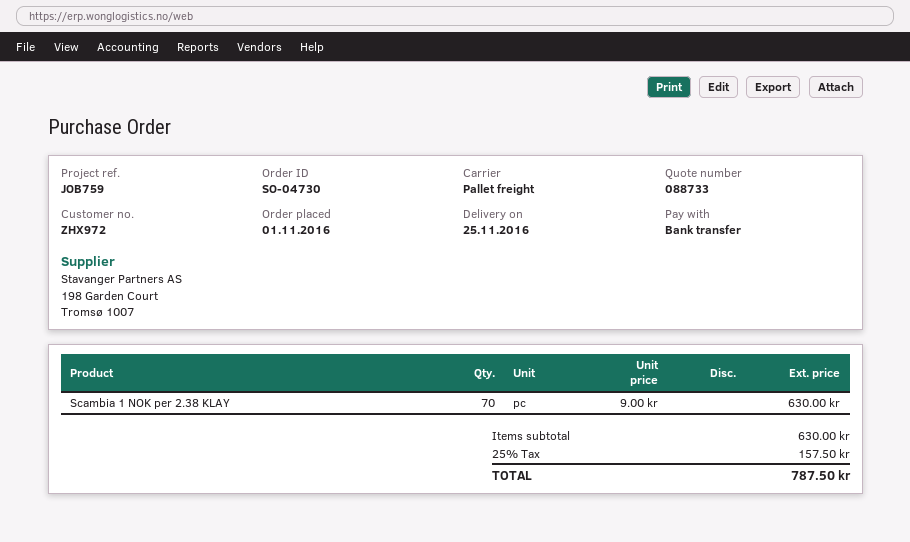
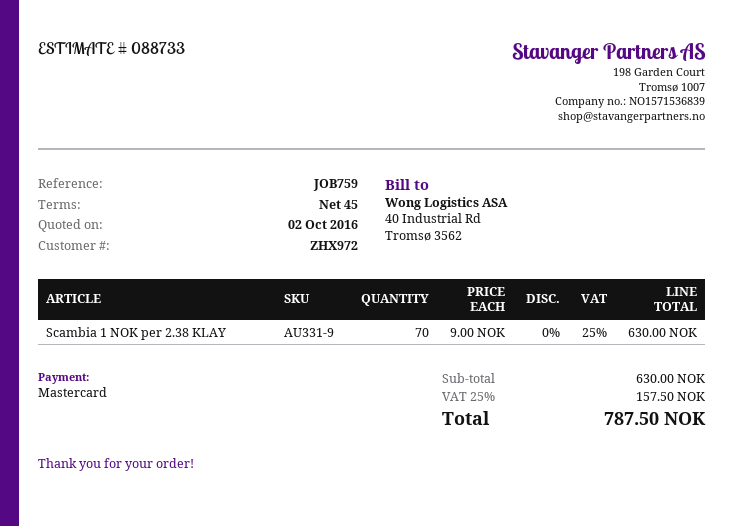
payment method: bank transfer -> Mastercard

